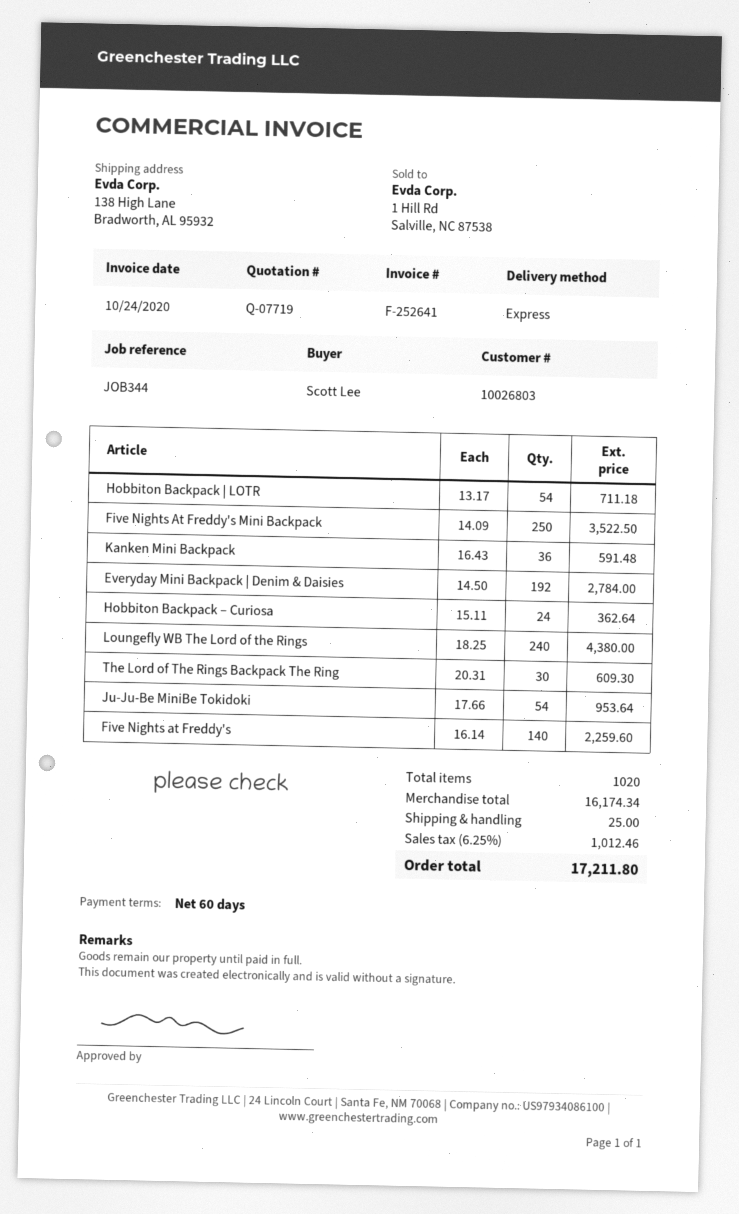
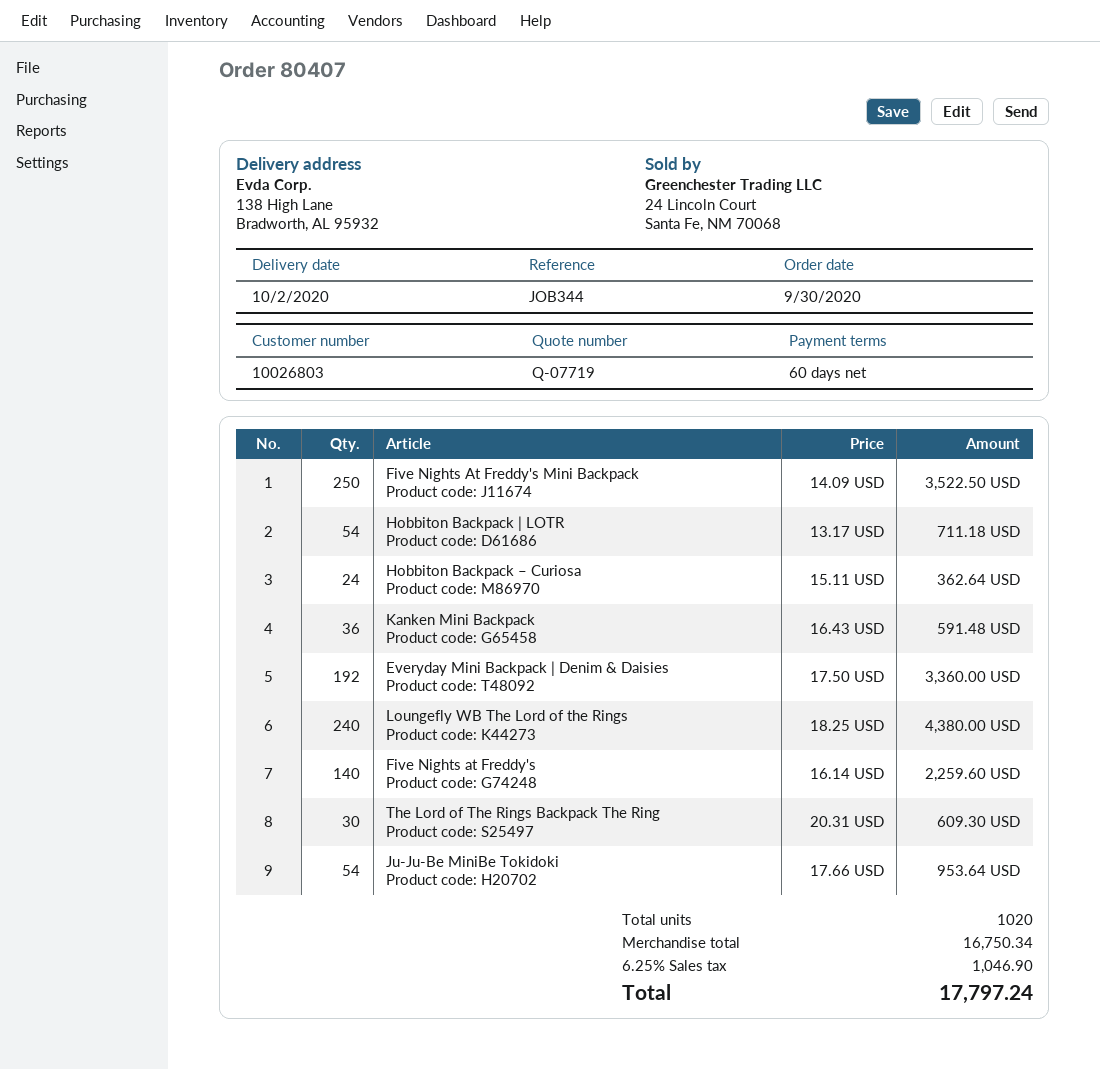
Everyday Mini Backpack | Denim & Daisies: 192 x 14.50 = 2784.00 -> 192 x 17.50 = 3360.00
subtotal: 16174.34 -> 16750.34
shipping: 25.00 -> none
tax: 6.25% = 1012.46 -> 6.25% = 1046.90
total: 17211.80 -> 17797.24

